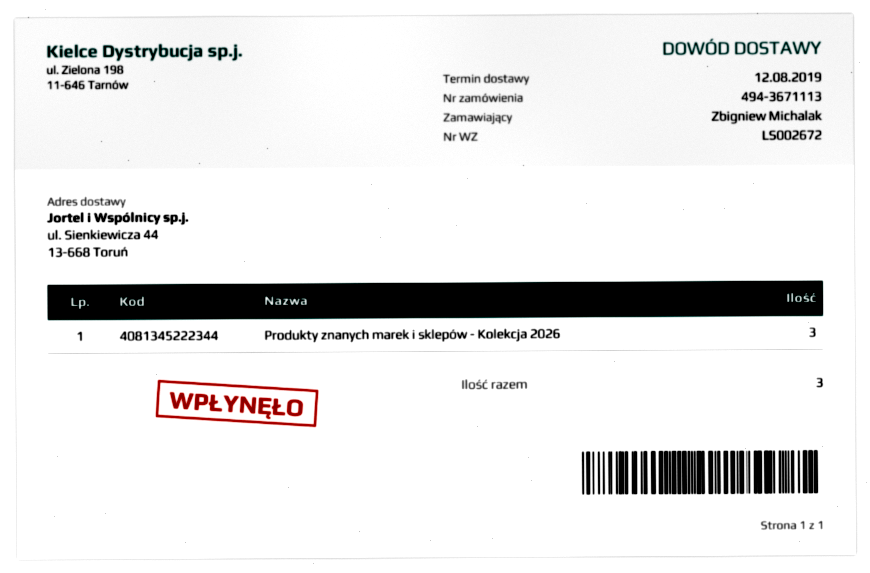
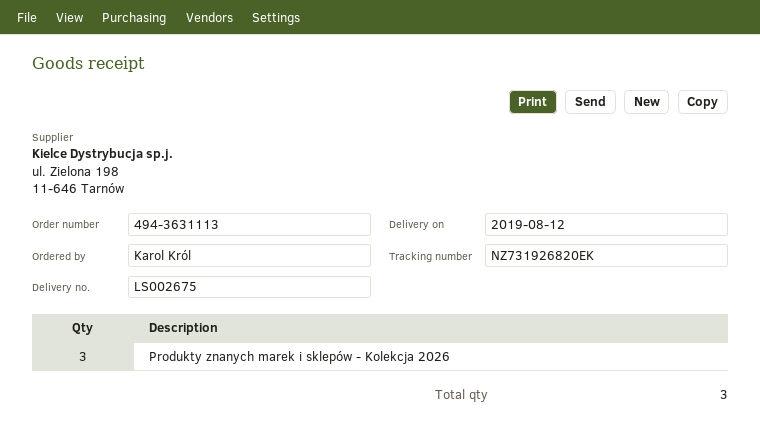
order number: 494-3671113 -> 494-3631113
delivery note number: LS002672 -> LS002675
ordered by: Zbigniew Michalak -> Karol Król

